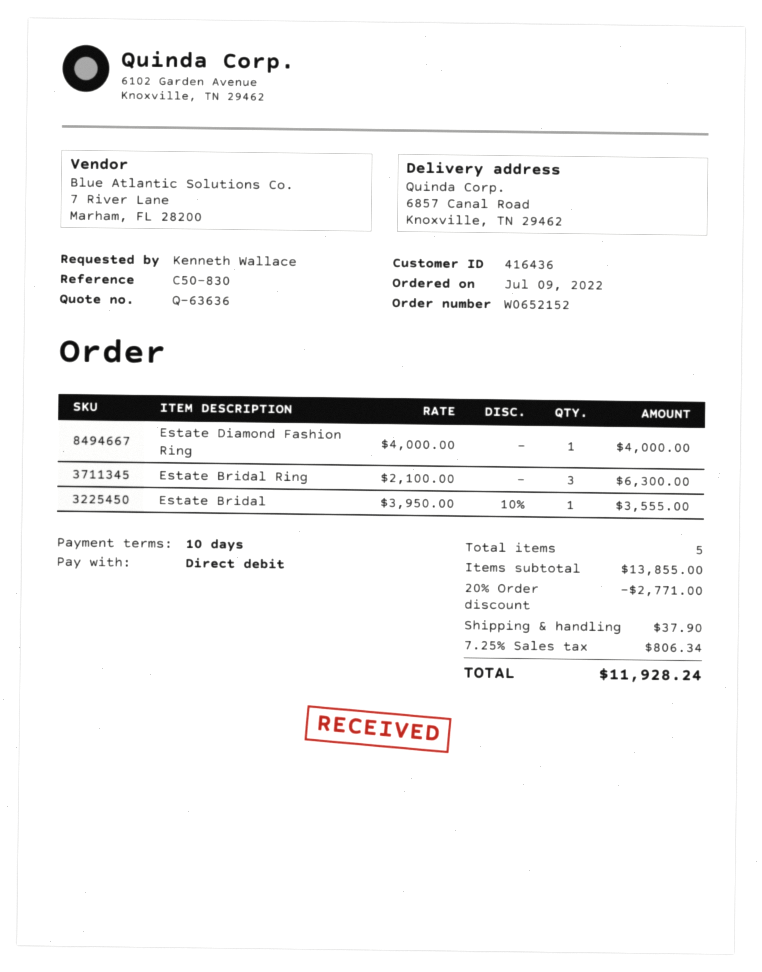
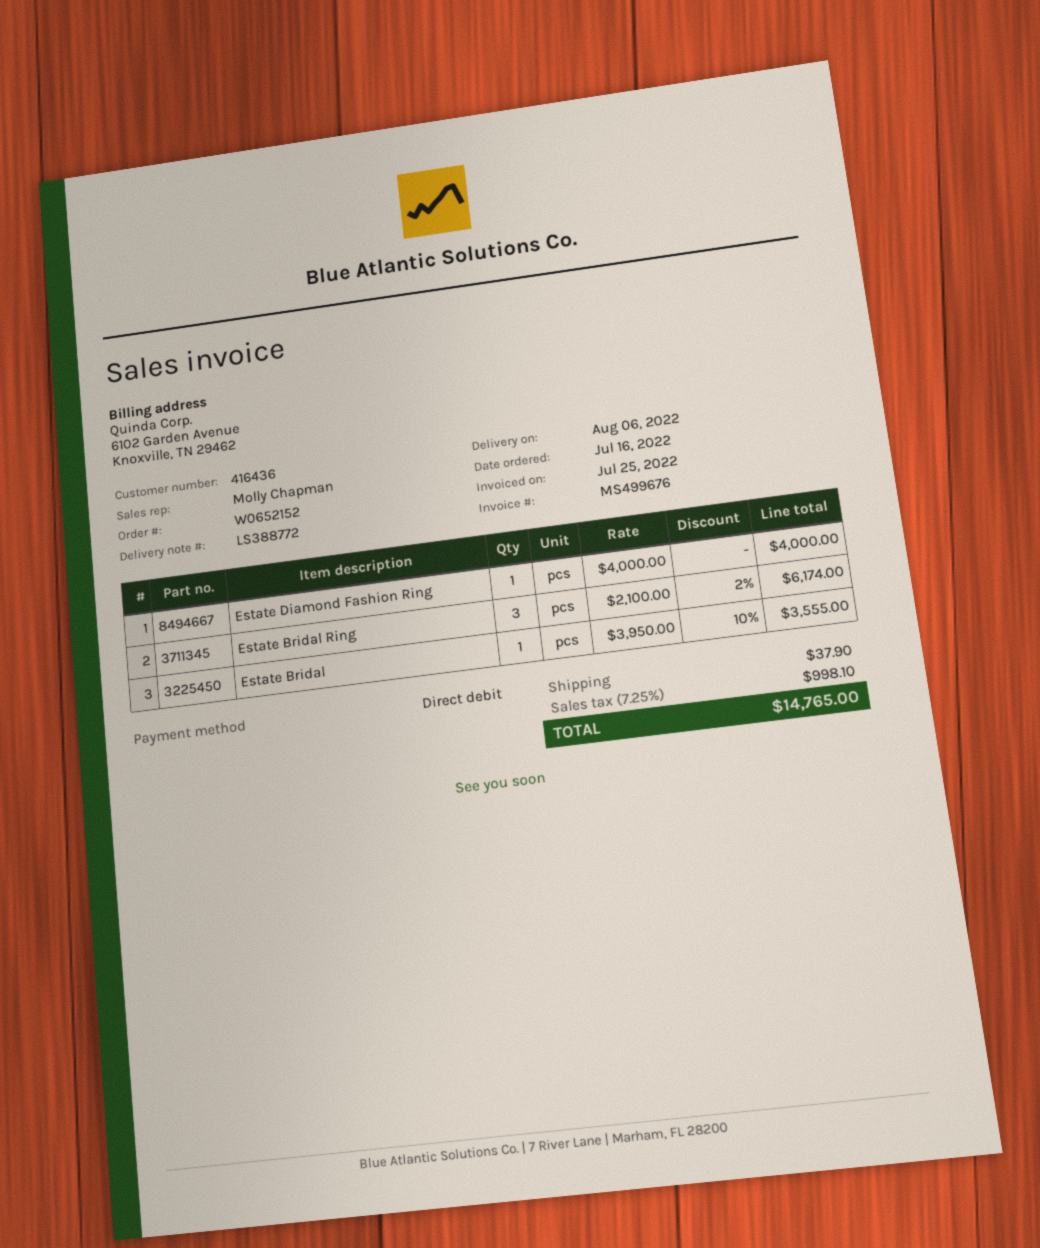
order date: 2022-07-09 -> 2022-07-16
Estate Bridal Ring: 3 x 2100.00 = 6300.00 -> 3 x 2100.00 - 2% = 6174.00
discount: 20% = 2771.00 -> none
tax: 7.25% = 806.34 -> 7.25% = 998.10
total: 11928.24 -> 14765.00

